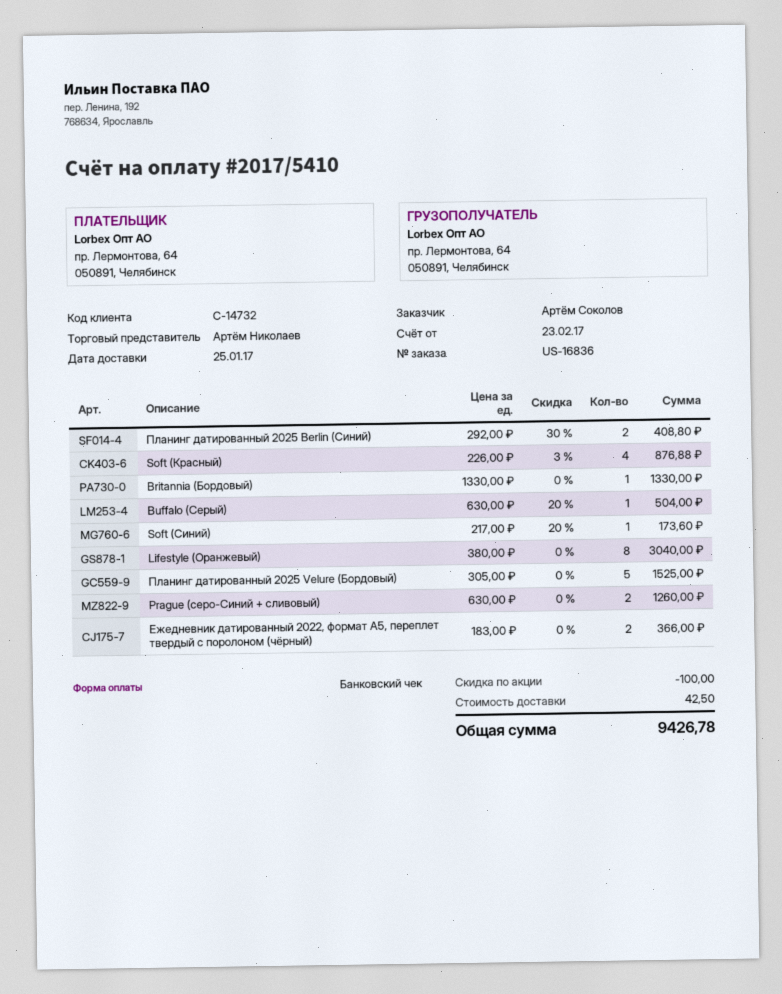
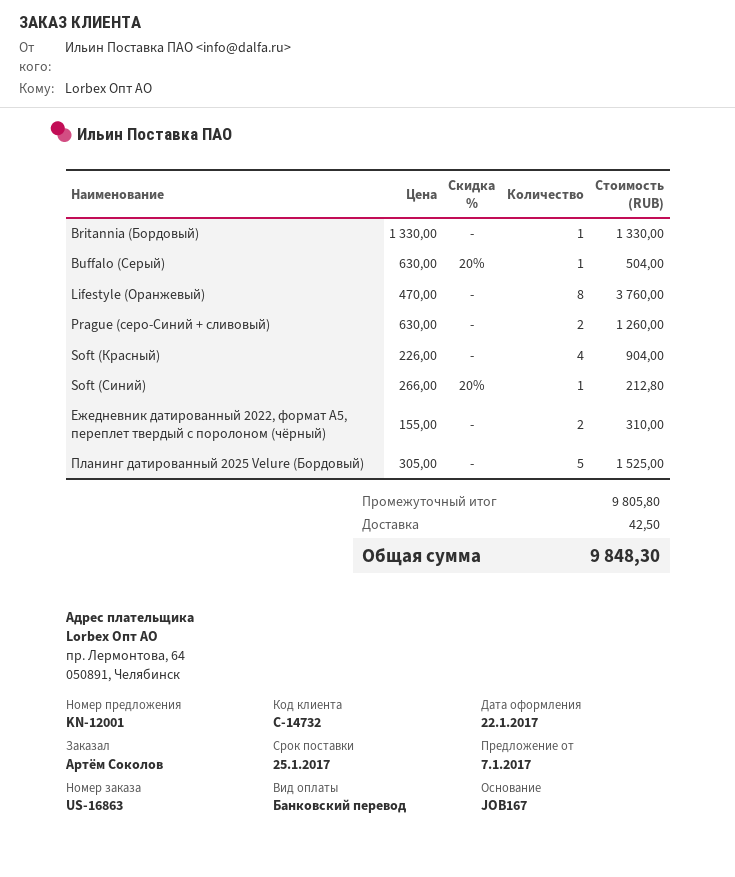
order number: US-16836 -> US-16863
payment method: cheque -> bank transfer
Планинг датированный 2025 Berlin (Синий): 2 x 292.00 - 30% = 408.80 -> none
Soft (Красный): 4 x 226.00 - 3% = 876.88 -> 4 x 226.00 = 904.00
Soft (Синий): 1 x 217.00 - 20% = 173.60 -> 1 x 266.00 - 20% = 212.80
Lifestyle (Оранжевый): 8 x 380.00 = 3040.00 -> 8 x 470.00 = 3760.00
Ежедневник датированный 2022, формат А5, переплет твердый с поролоном (чёрный): 2 x 183.00 = 366.00 -> 2 x 155.00 = 310.00
discount: 100.00 -> none
total: 9426.78 -> 9848.30

